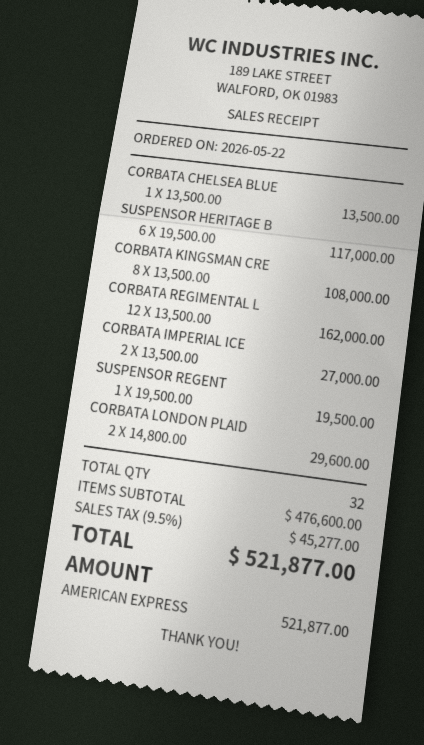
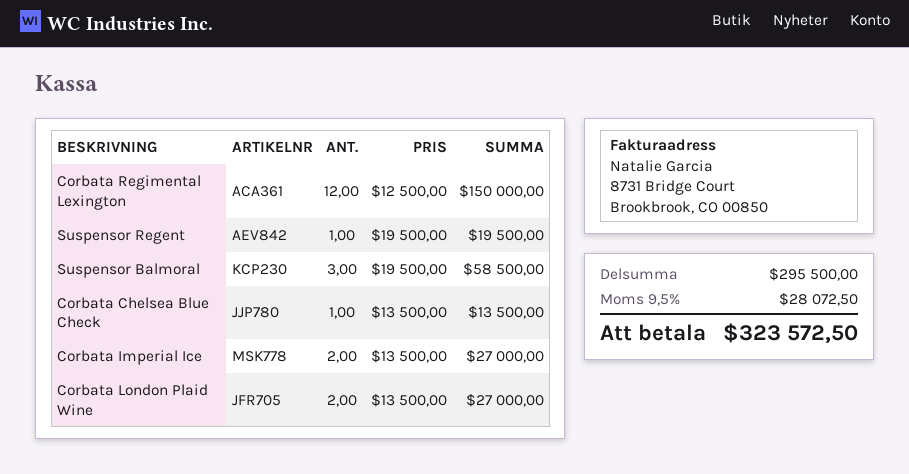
SUSPENSOR HERITAGE B: 6 x 19500.00 = 117000.00 -> none
CORBATA KINGSMAN CRE: 8 x 13500.00 = 108000.00 -> none
CORBATA REGIMENTAL L: 12 x 13500.00 = 162000.00 -> 12 x 12500.00 = 150000.00
CORBATA LONDON PLAID: 2 x 14800.00 = 29600.00 -> 2 x 13500.00 = 27000.00
Suspensor Balmoral: none -> 3 x 19500.00 = 58500.00
subtotal: 476600.00 -> 295500.00
tax: 9.5% = 45277.00 -> 9.5% = 28072.50
total: 521877.00 -> 323572.50

